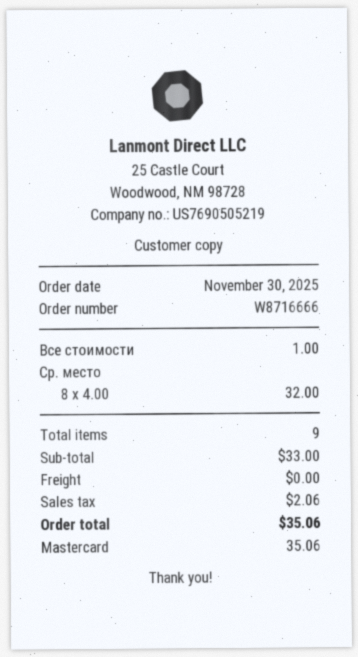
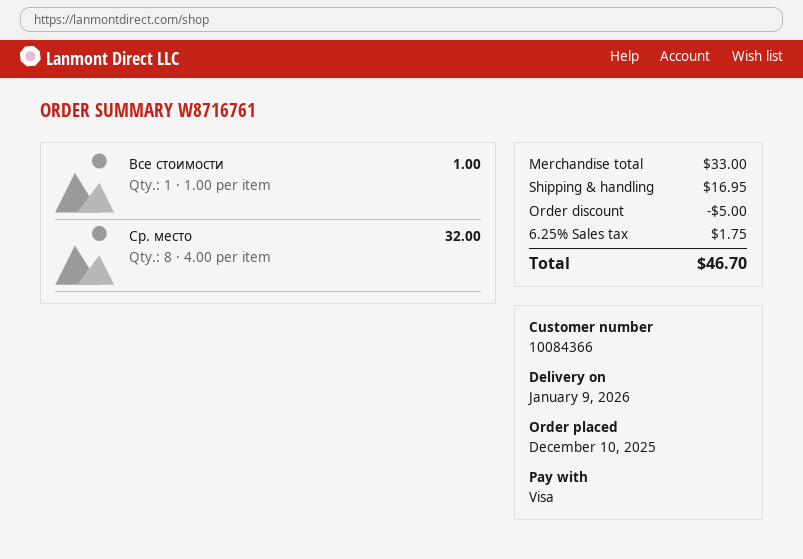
order number: W8716666 -> W8716761
order date: 2025-11-30 -> 2025-12-10
payment method: Mastercard -> Visa
discount: none -> 5.00
shipping: 0.00 -> 16.95
tax: 2.06 -> 1.75
total: 35.06 -> 46.70

